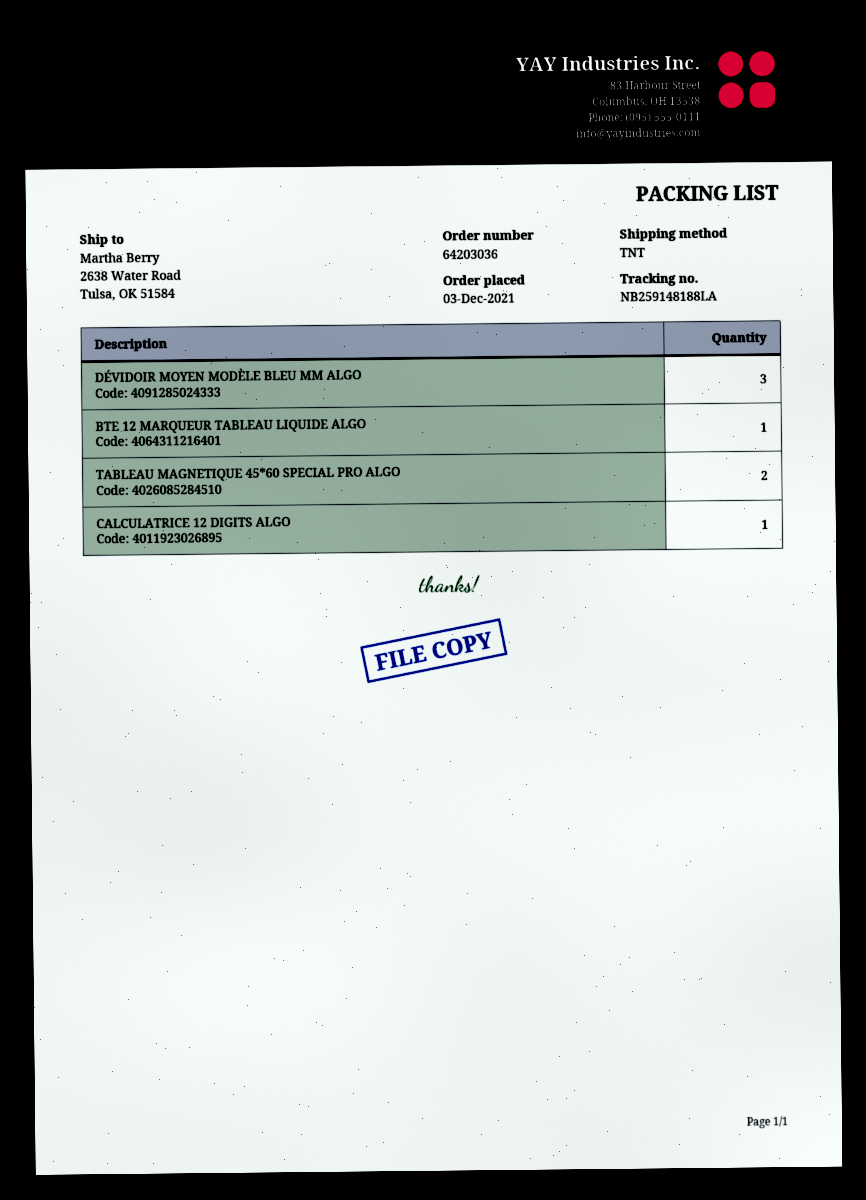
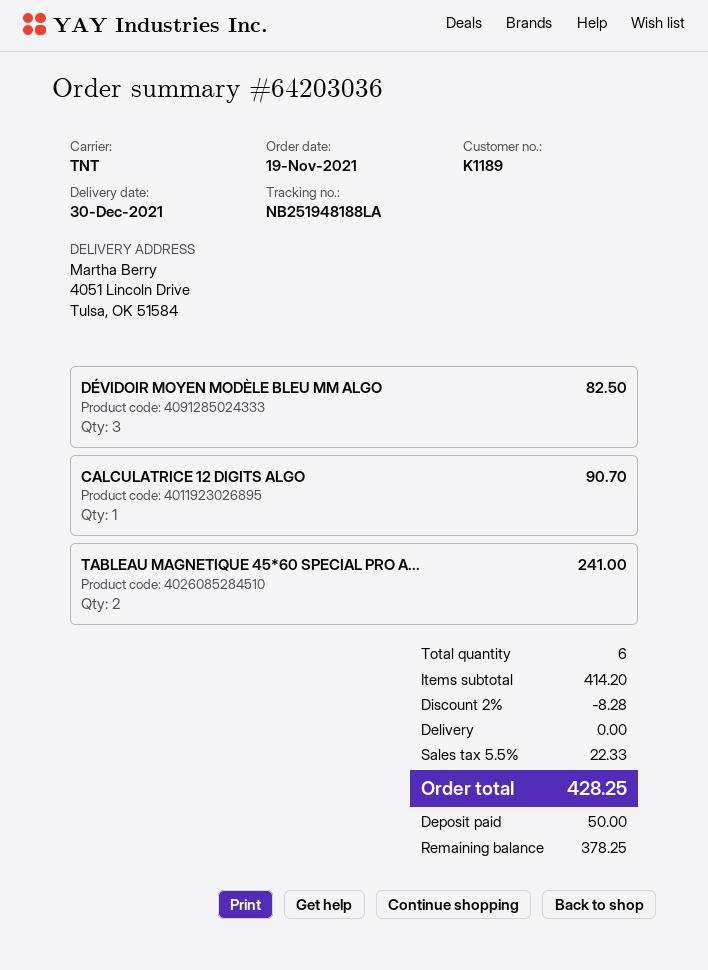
order date: 2021-12-03 -> 2021-11-19
tracking number: NB259148188LA -> NB251948188LA
ship to: 2638 Water Road, Tulsa, OK 51584 -> 4051 Lincoln Drive, Tulsa, OK 51584
BTE 12 MARQUEUR TABLEAU LIQUIDE ALGO: 1 -> none

